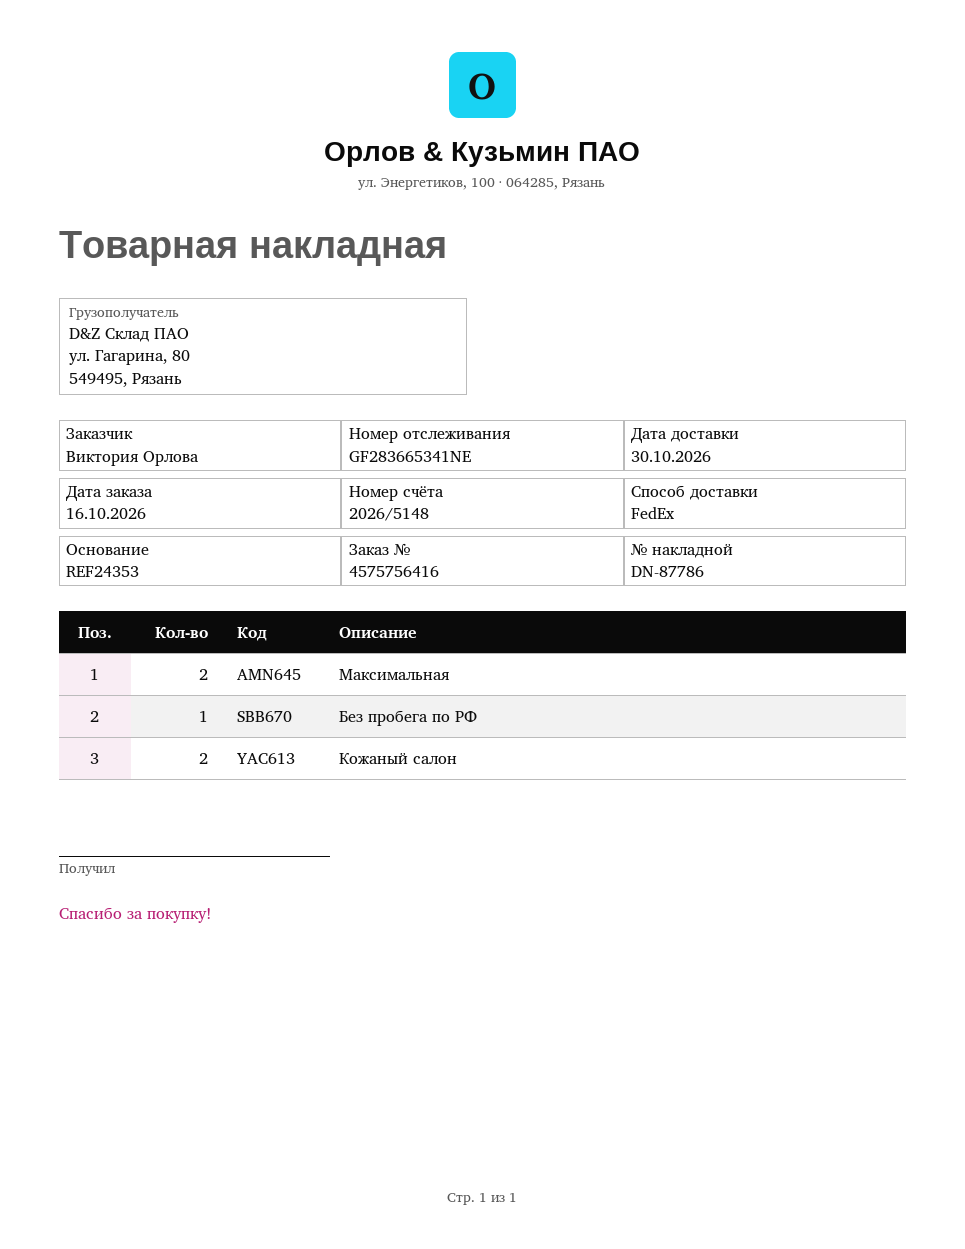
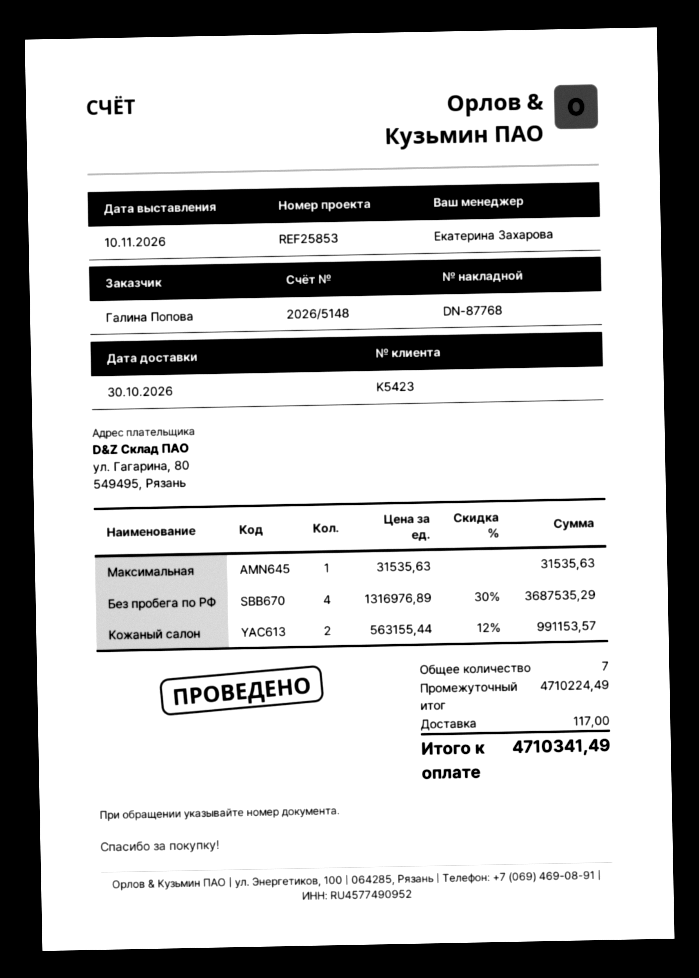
delivery note number: DN-87786 -> DN-87768
reference: REF24353 -> REF25853
ordered by: Виктория Орлова -> Галина Попова
Максимальная: 2 -> 1
Без пробега по РФ: 1 -> 4

